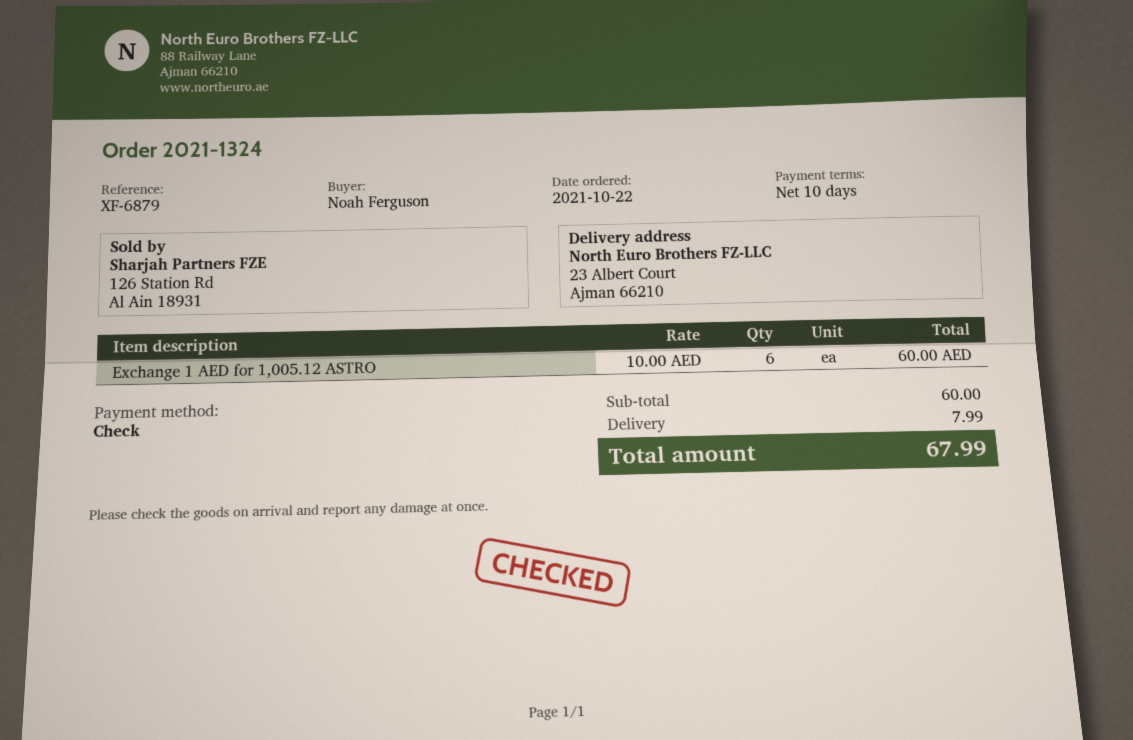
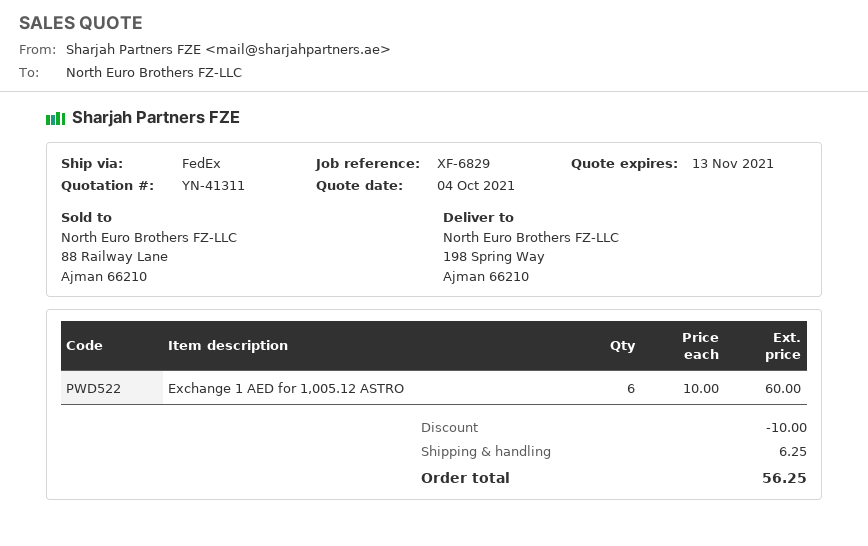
reference: XF-6879 -> XF-6829
ship to: 23 Albert Court, Ajman 66210 -> 198 Spring Way, Ajman 66210
discount: none -> 10.00
shipping: 7.99 -> 6.25
total: 67.99 -> 56.25

